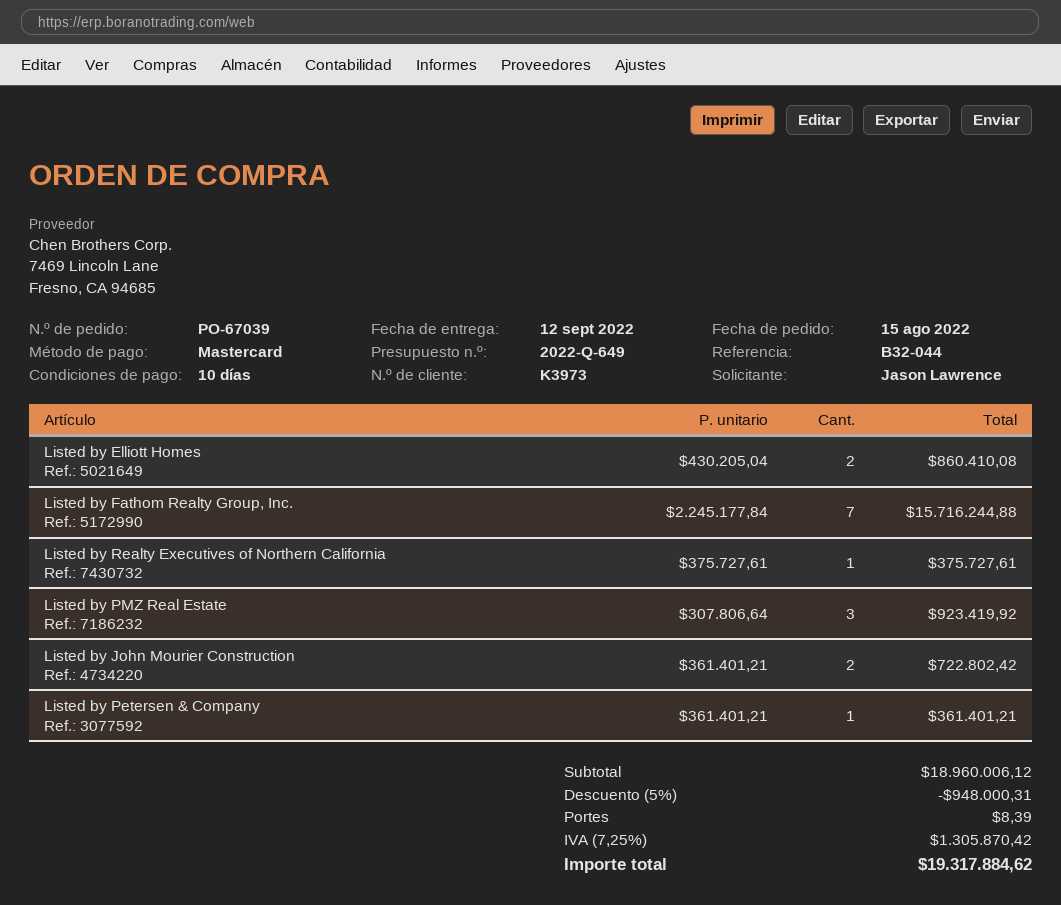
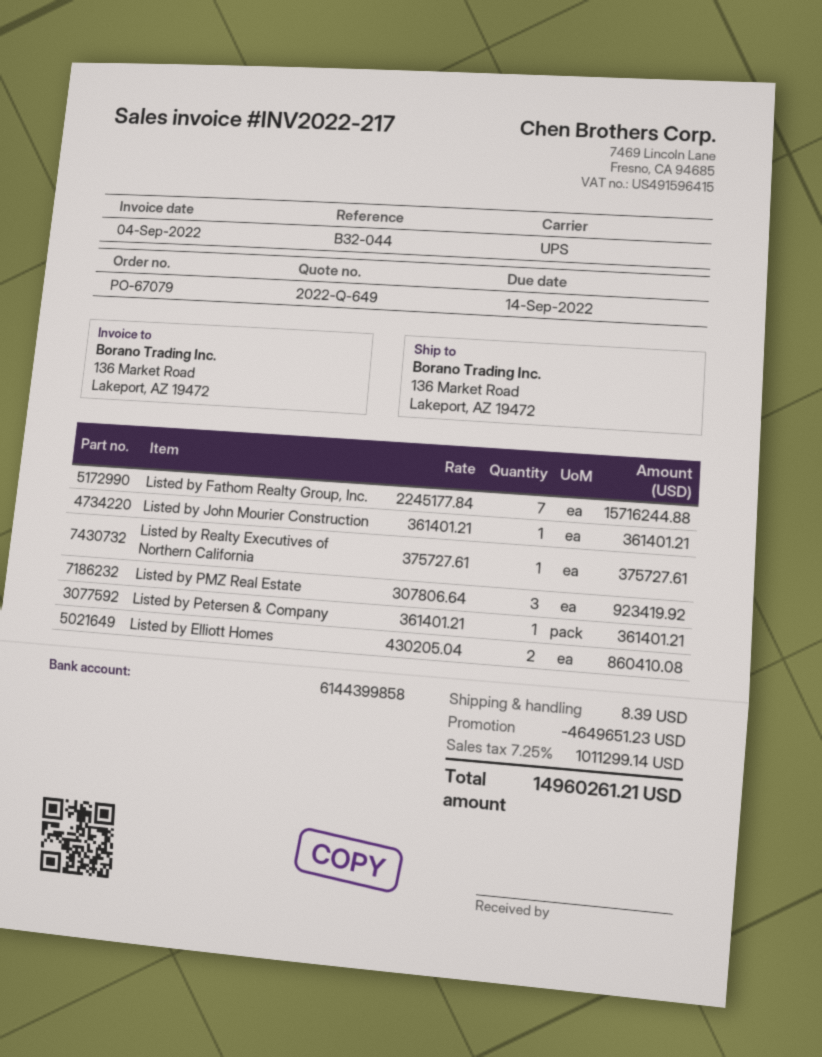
order number: PO-67039 -> PO-67079
Listed by John Mourier Construction: 2 x 361401.21 = 722802.42 -> 1 x 361401.21 = 361401.21
discount: 948000.31 -> 4649651.23
tax: 7.25% = 1305870.42 -> 7.25% = 1011299.14
total: 19317884.62 -> 14960261.21

